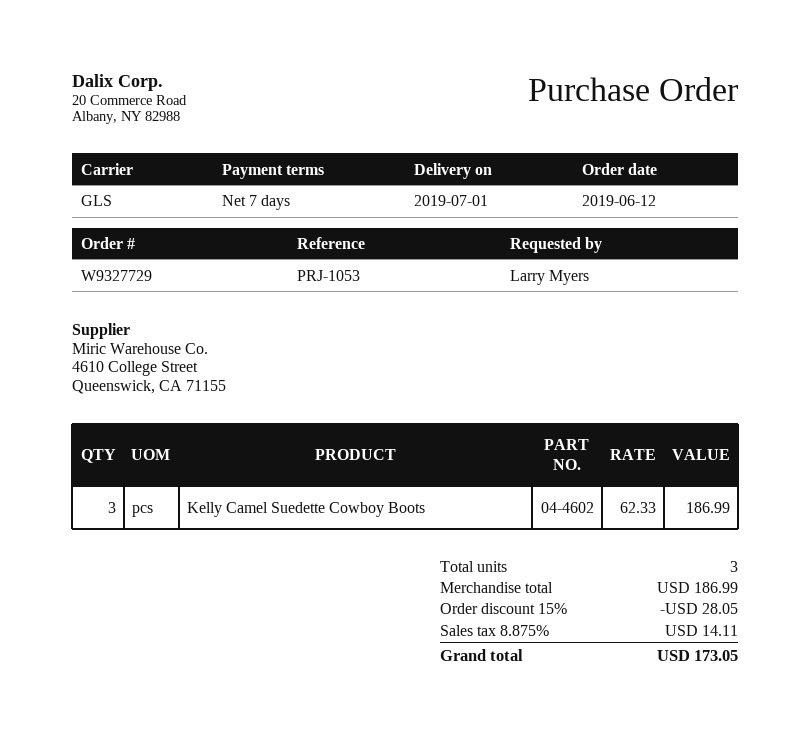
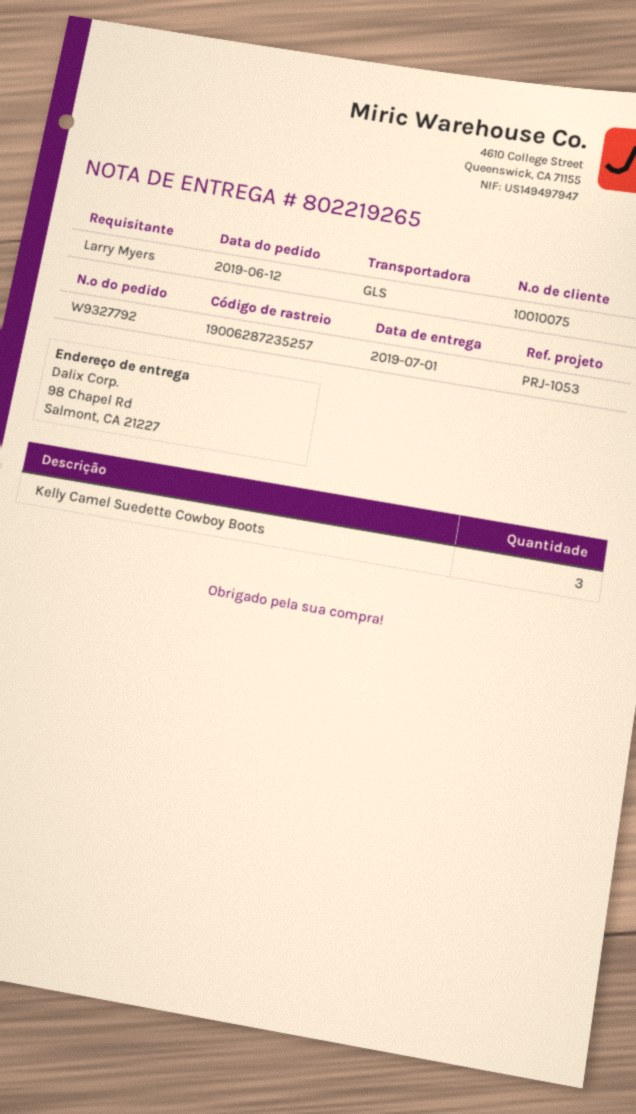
order number: W9327729 -> W9327792

